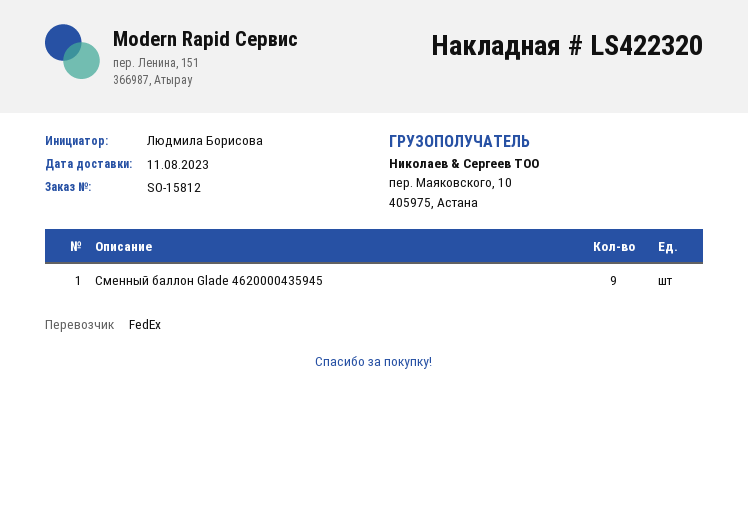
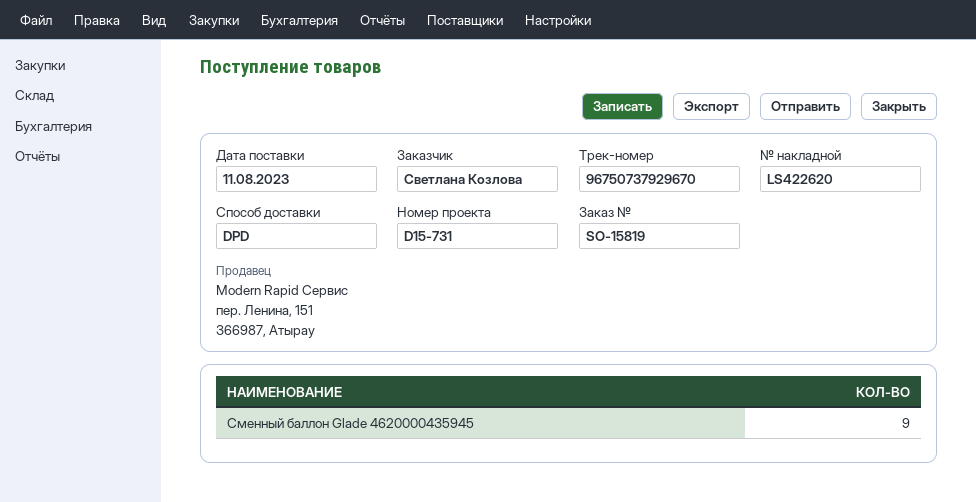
order number: SO-15812 -> SO-15819
delivery note number: LS422320 -> LS422620
ordered by: Людмила Борисова -> Светлана Козлова
shipping method: FedEx -> DPD

